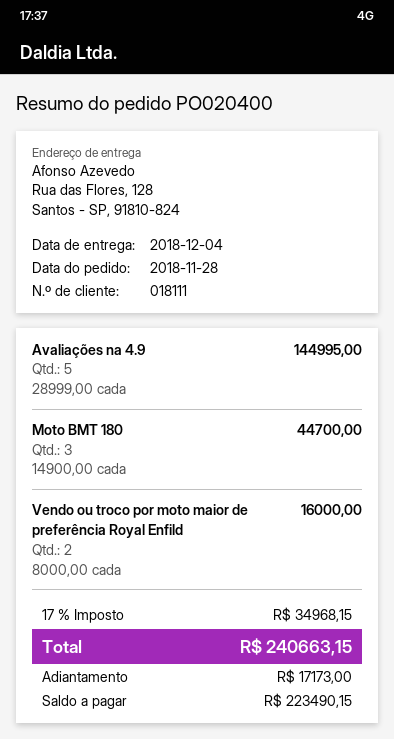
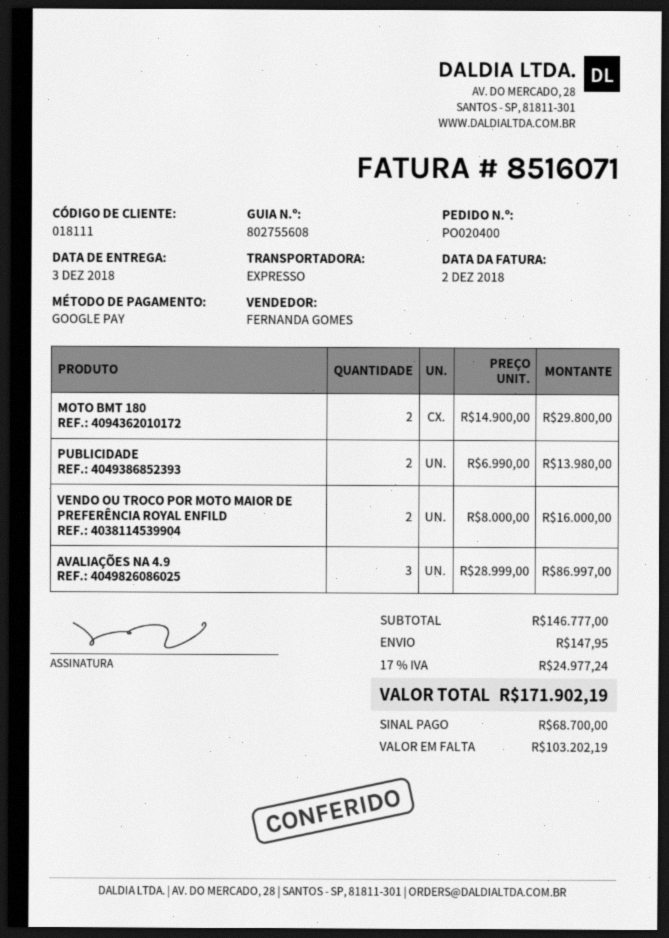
delivery date: 2018-12-04 -> 2018-12-03
Avaliações na 4.9: 5 x 28999.00 = 144995.00 -> 3 x 28999.00 = 86997.00
Moto BMT 180: 3 x 14900.00 = 44700.00 -> 2 x 14900.00 = 29800.00
PUBLICIDADE: none -> 2 x 6990.00 = 13980.00
shipping: none -> 147.95
tax: 17% = 34968.15 -> 17% = 24977.24
total: 240663.15 -> 171902.19
deposit: 17173.00 -> 68700.00
balance: 223490.15 -> 103202.19

